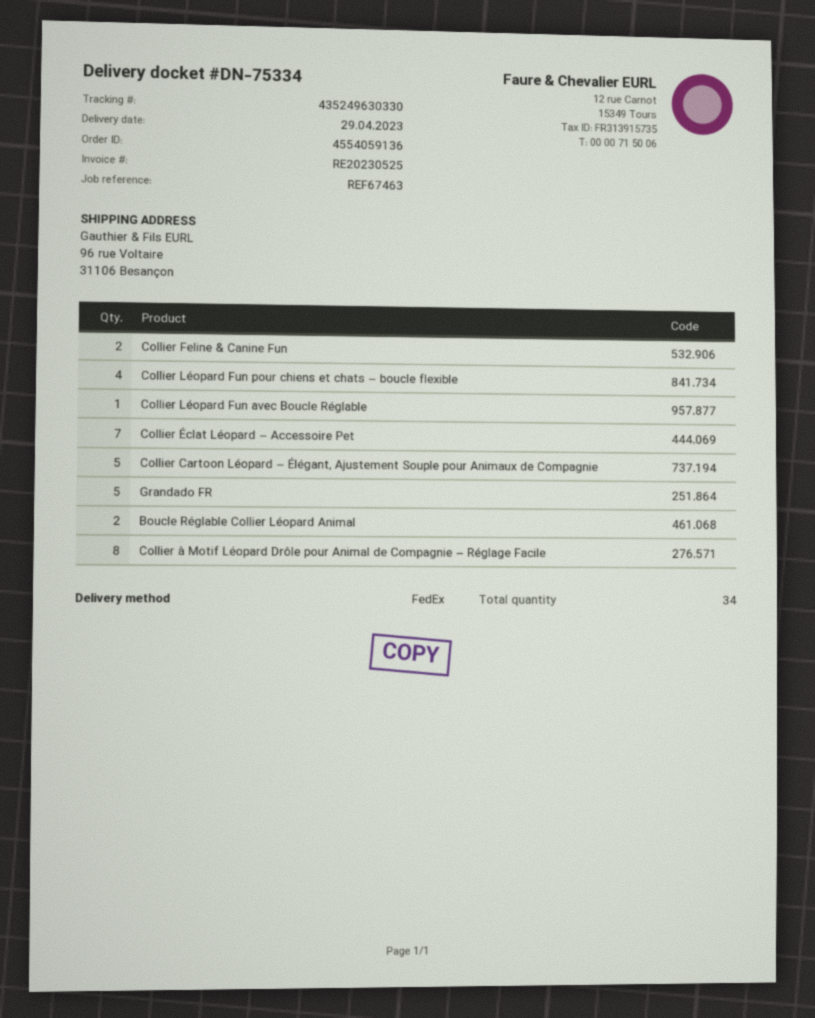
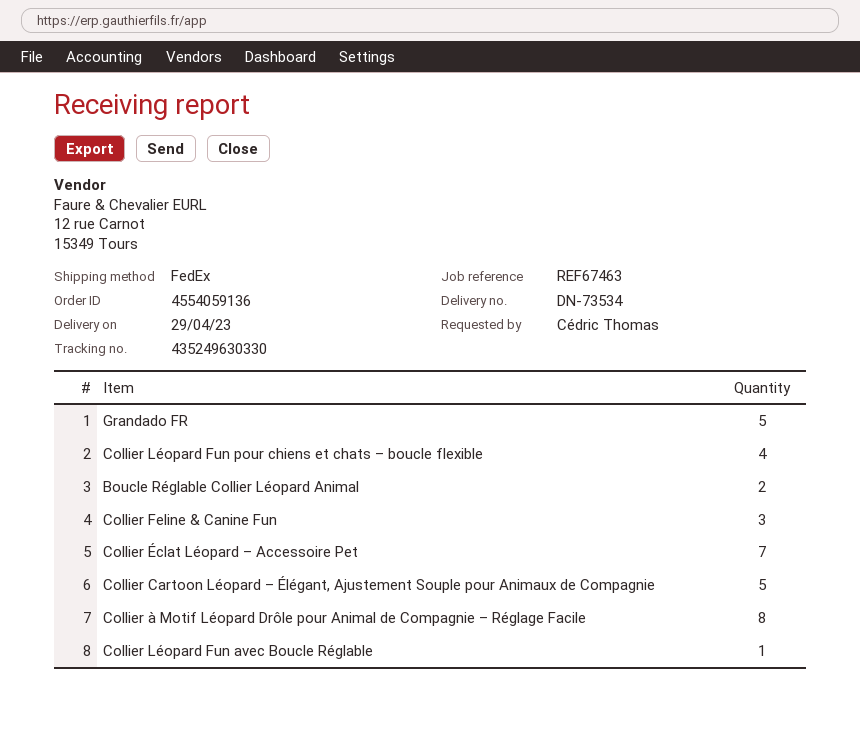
delivery note number: DN-75334 -> DN-73534
Collier Feline & Canine Fun: 2 -> 3

